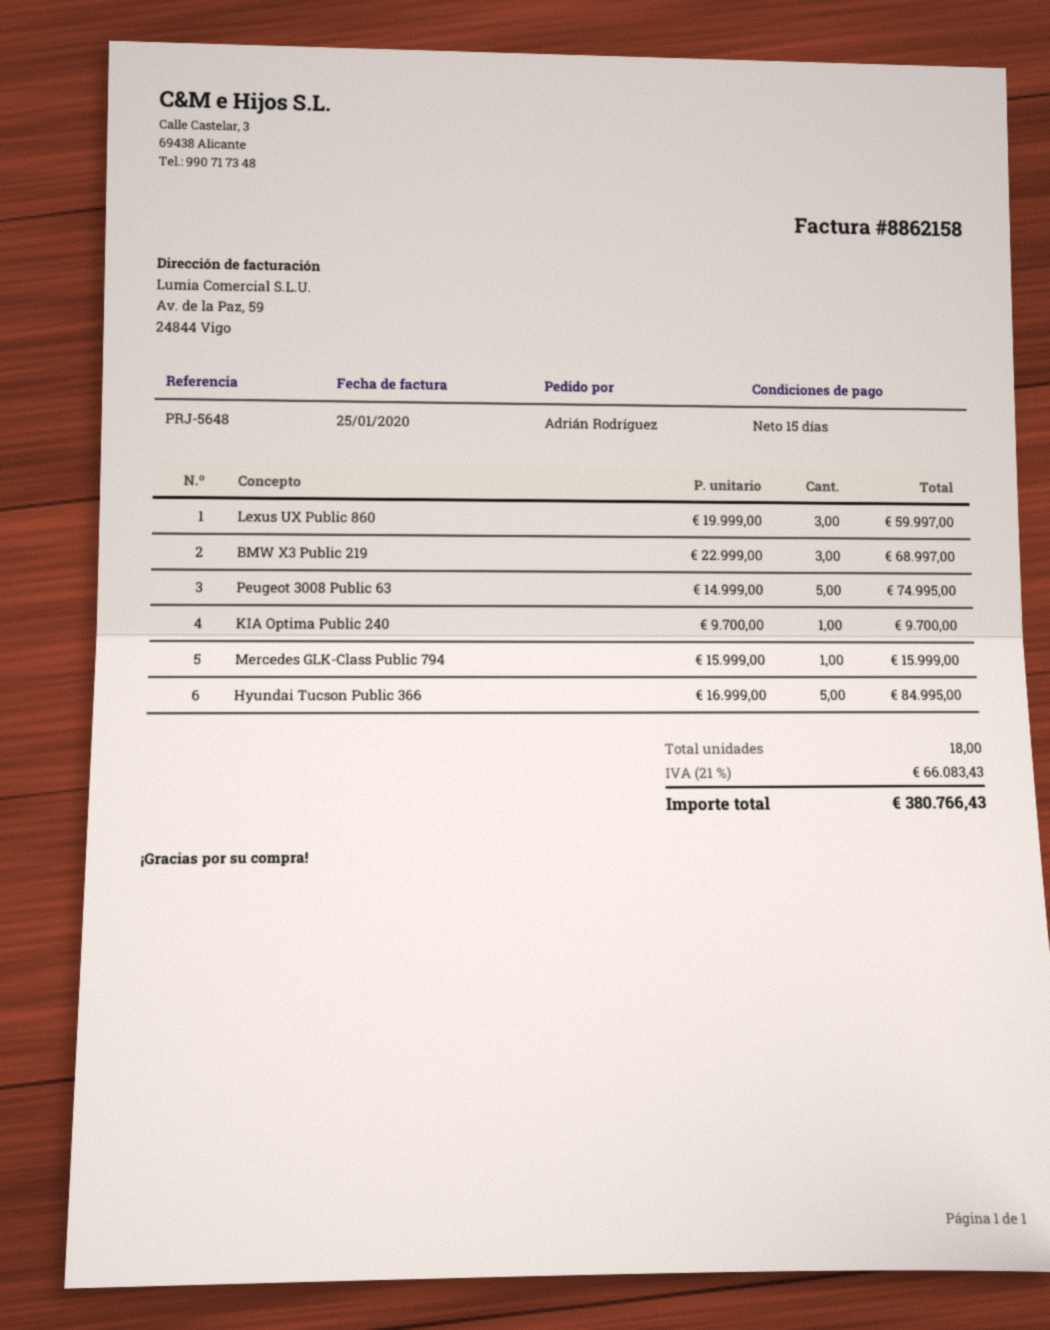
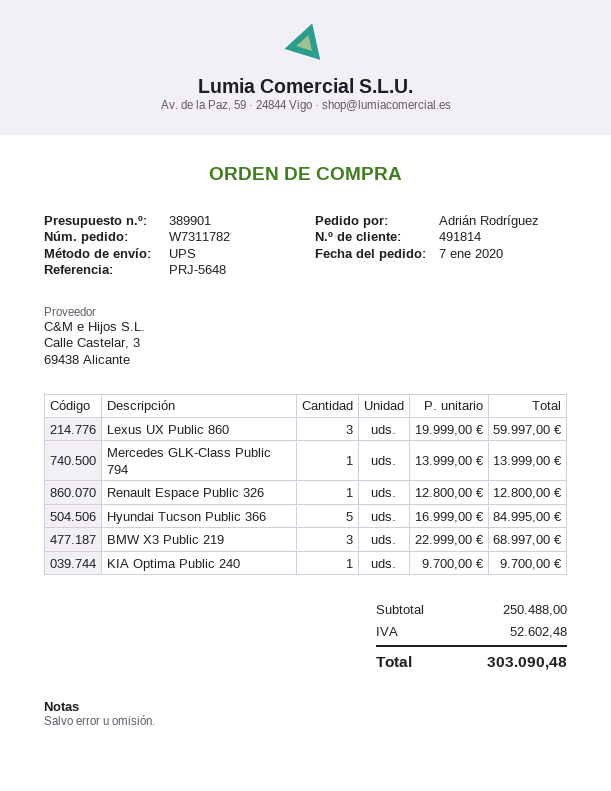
Peugeot 3008 Public 63: 5 x 14999.00 = 74995.00 -> none
Mercedes GLK-Class Public 794: 1 x 15999.00 = 15999.00 -> 1 x 13999.00 = 13999.00
Renault Espace Public 326: none -> 1 x 12800.00 = 12800.00
tax: 66083.43 -> 52602.48
total: 380766.43 -> 303090.48

